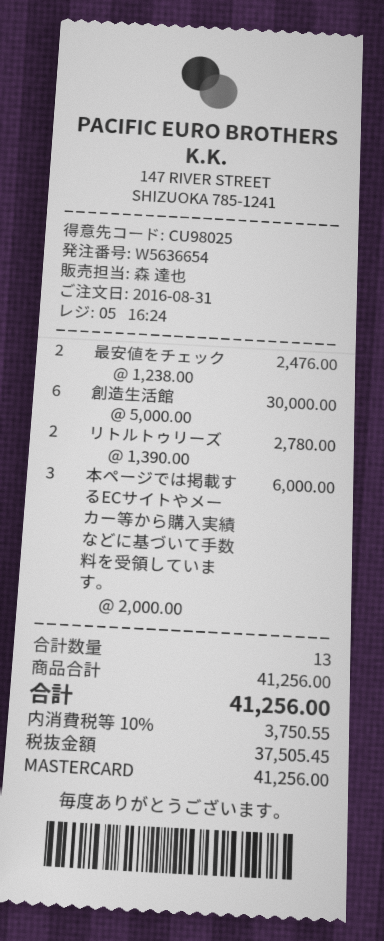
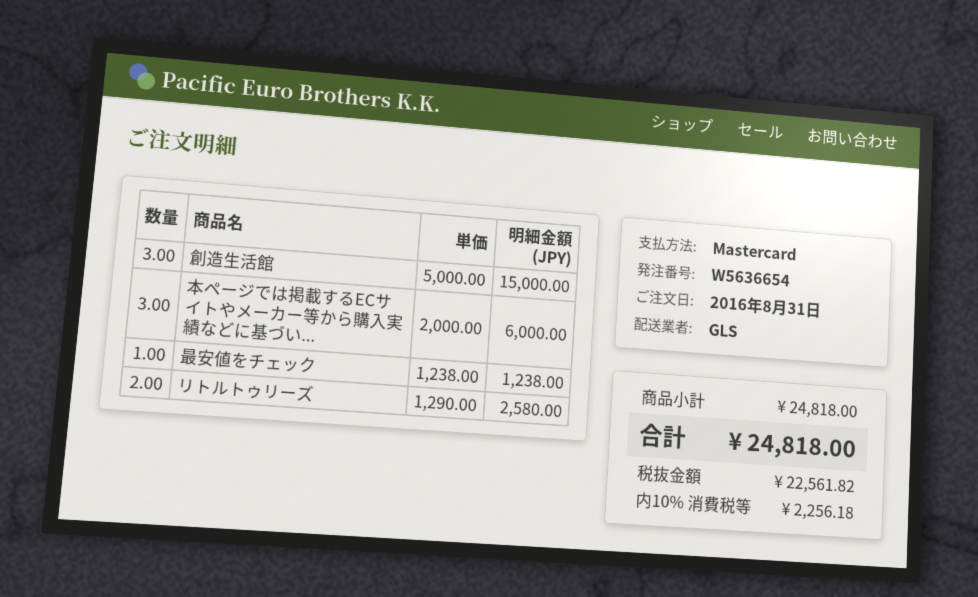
最安値をチェック: 2 x 1238.00 = 2476.00 -> 1 x 1238.00 = 1238.00
創造生活館: 6 x 5000.00 = 30000.00 -> 3 x 5000.00 = 15000.00
リトルトゥリーズ: 2 x 1390.00 = 2780.00 -> 2 x 1290.00 = 2580.00
subtotal: 41256.00 -> 24818.00
net: 37505.45 -> 22561.82
tax: 10% = 3750.55 -> 10% = 2256.18
total: 41256.00 -> 24818.00

